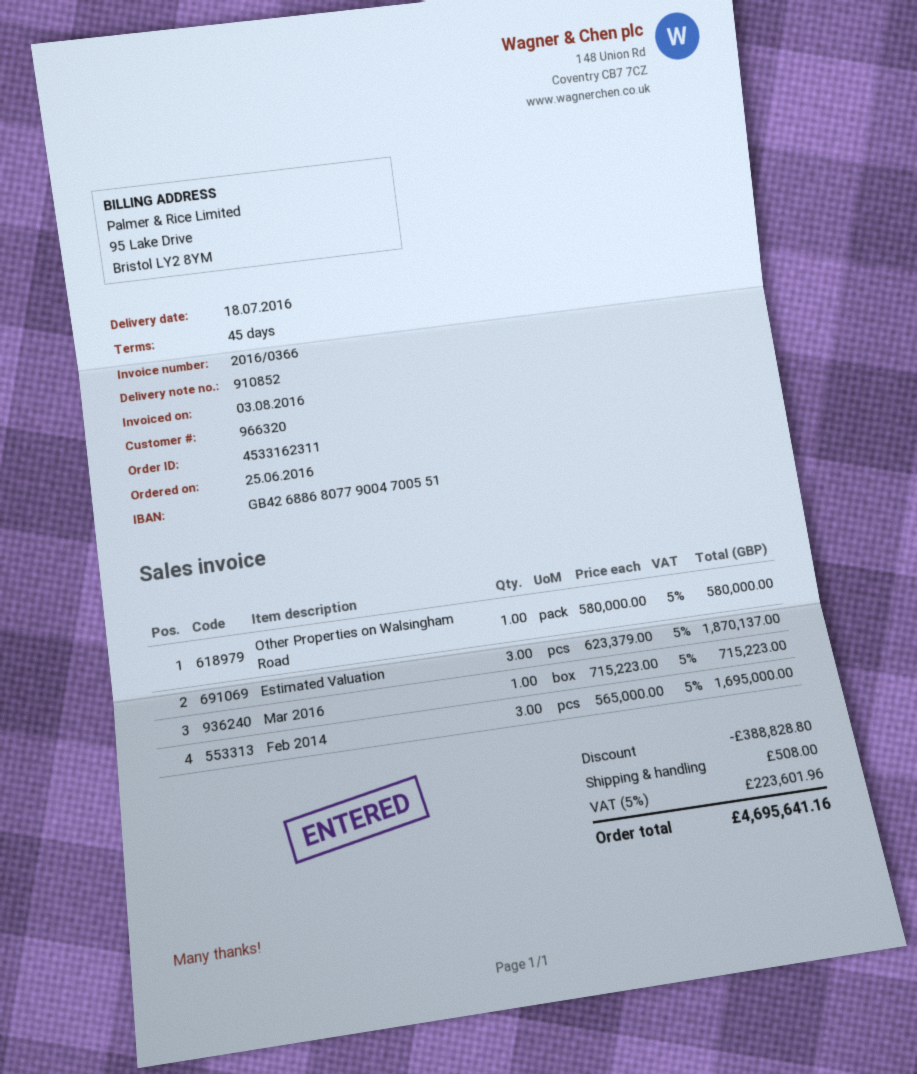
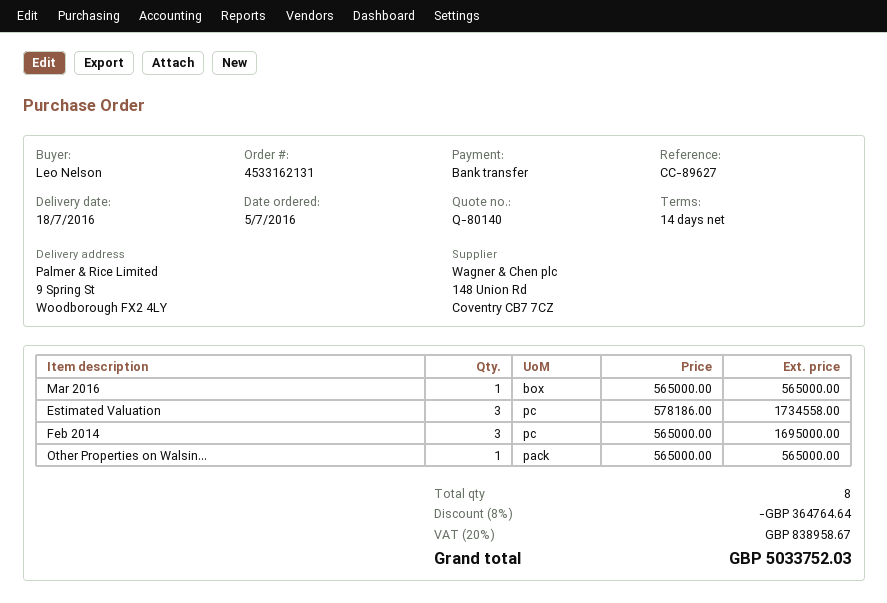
order number: 4533162311 -> 4533162131
order date: 2016-06-25 -> 2016-07-05
payment terms: 45 days -> 14 days
Other Properties on Walsingham Road: 1 x 580000.00 = 580000.00 -> 1 x 565000.00 = 565000.00
Estimated Valuation: 3 x 623379.00 = 1870137.00 -> 3 x 578186.00 = 1734558.00
Mar 2016: 1 x 715223.00 = 715223.00 -> 1 x 565000.00 = 565000.00
discount: 388828.80 -> 364764.64
shipping: 508.00 -> none
tax: 5% = 223601.96 -> 20% = 838958.67
total: 4695641.16 -> 5033752.03

